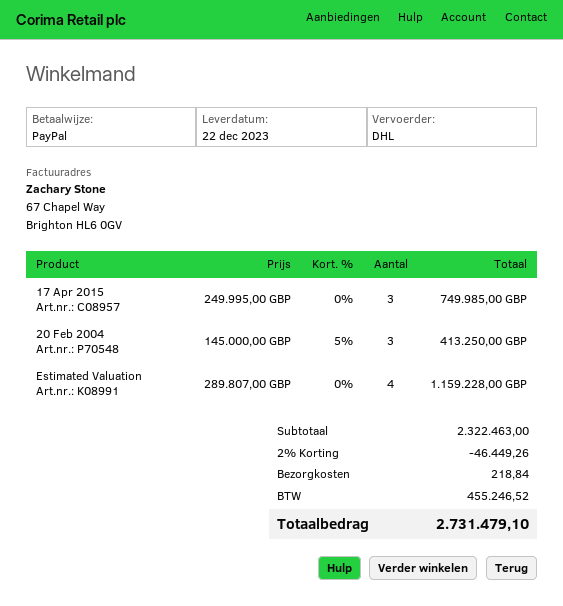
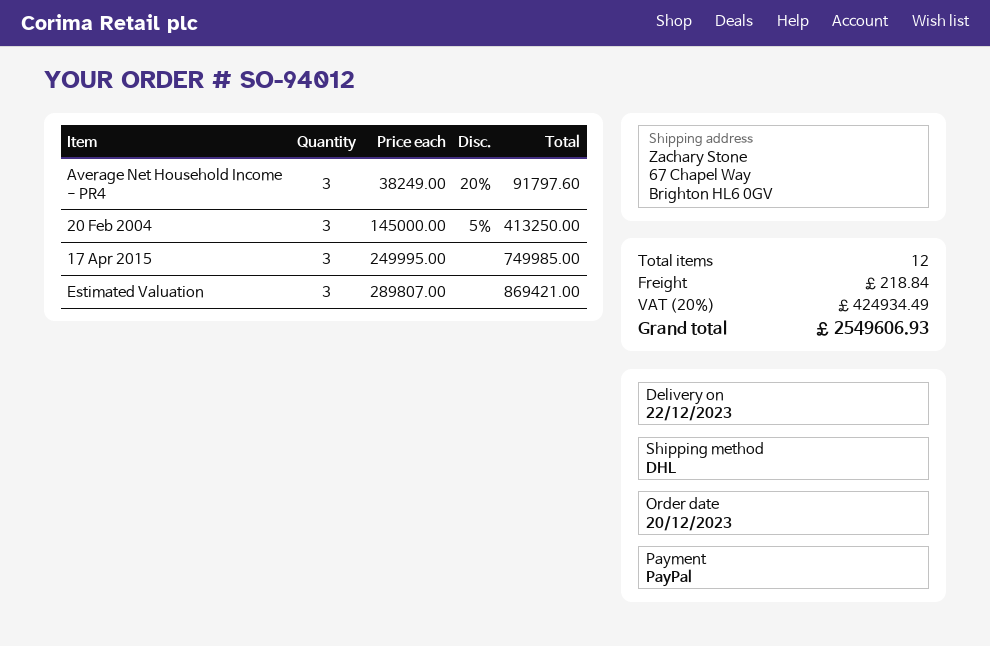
Estimated Valuation: 4 x 289807.00 = 1159228.00 -> 3 x 289807.00 = 869421.00
Average Net Household Income - PR4: none -> 3 x 38249.00 - 20% = 91797.60
discount: 2% = 46449.26 -> none
tax: 455246.52 -> 424934.49
total: 2731479.10 -> 2549606.93

